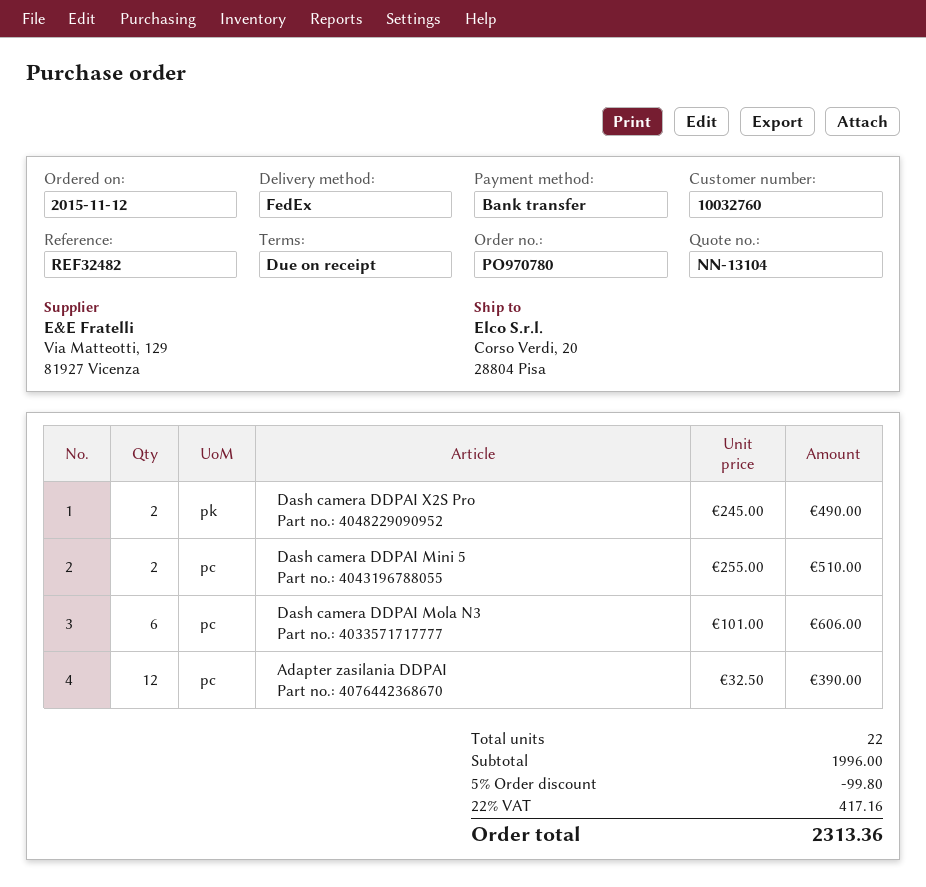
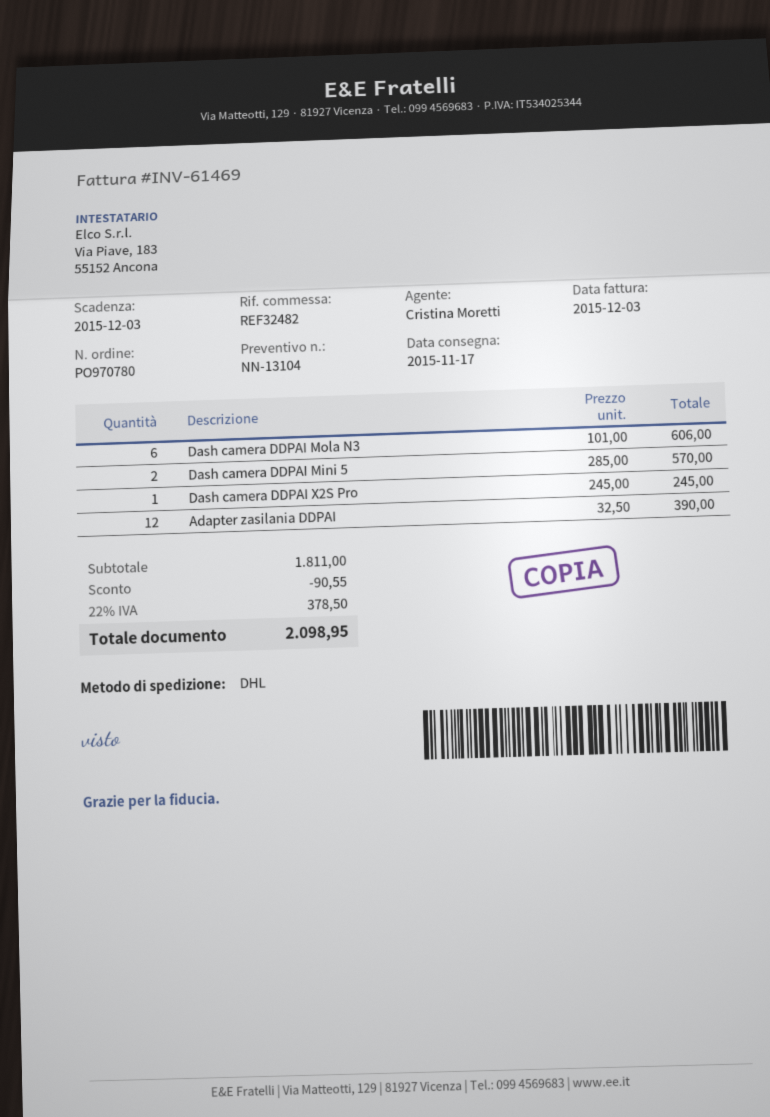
shipping method: FedEx -> DHL
Dash camera DDPAI X2S Pro: 2 x 245.00 = 490.00 -> 1 x 245.00 = 245.00
Dash camera DDPAI Mini 5: 2 x 255.00 = 510.00 -> 2 x 285.00 = 570.00
subtotal: 1996.00 -> 1811.00
discount: 99.80 -> 90.55
tax: 22% = 417.16 -> 22% = 378.50
total: 2313.36 -> 2098.95

